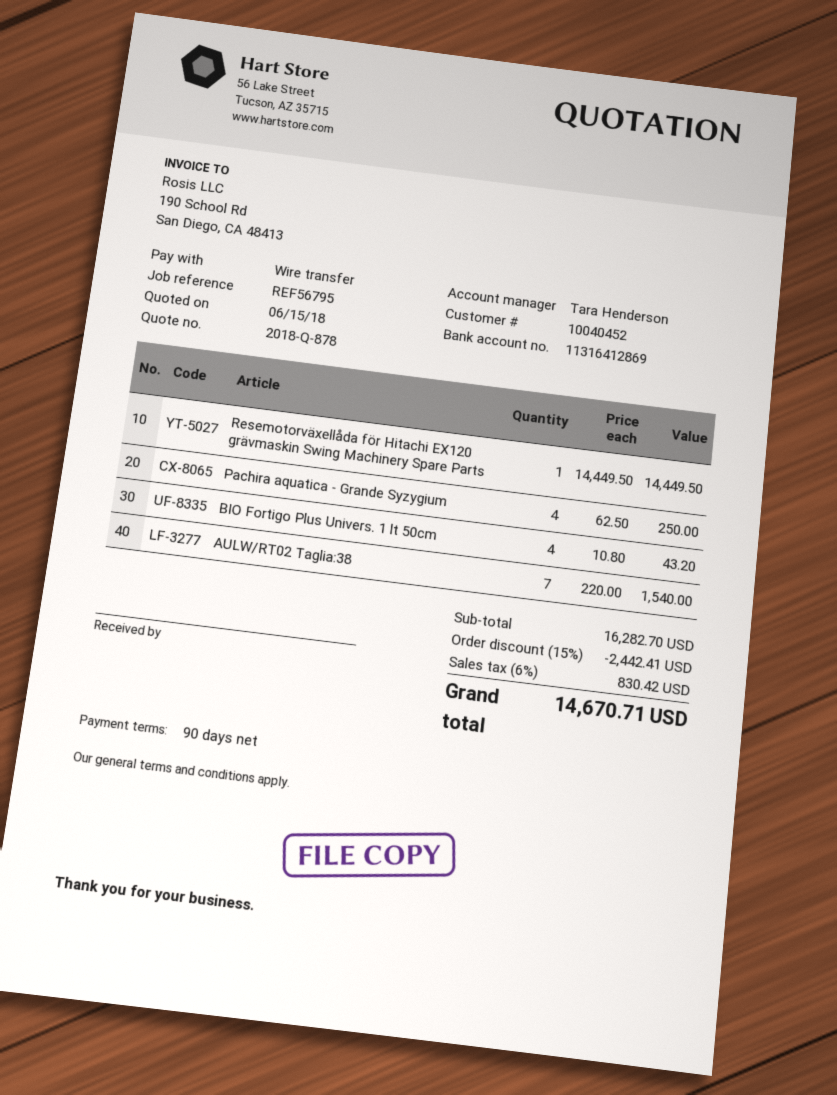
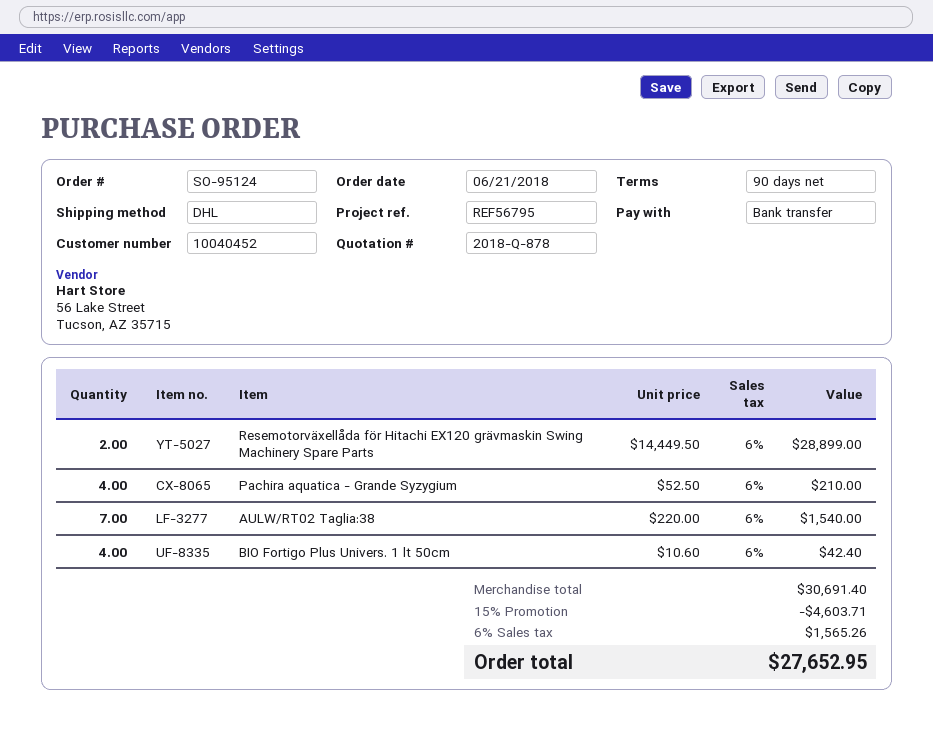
Resemotorväxellåda för Hitachi EX120 grävmaskin Swing Machinery Spare Parts: 1 x 14449.50 = 14449.50 -> 2 x 14449.50 = 28899.00
Pachira aquatica - Grande Syzygium: 4 x 62.50 = 250.00 -> 4 x 52.50 = 210.00
BIO Fortigo Plus Univers. 1 lt 50cm: 4 x 10.80 = 43.20 -> 4 x 10.60 = 42.40
subtotal: 16282.70 -> 30691.40
discount: 15% = 2442.41 -> 15% = 4603.71
tax: 6% = 830.42 -> 6% = 1565.26
total: 14670.71 -> 27652.95

